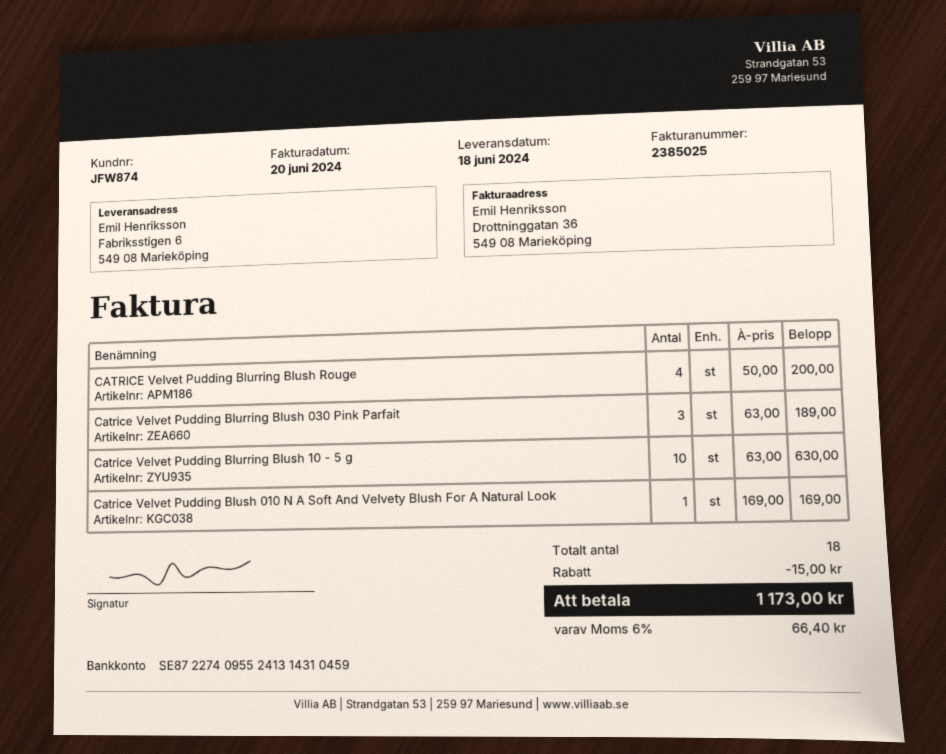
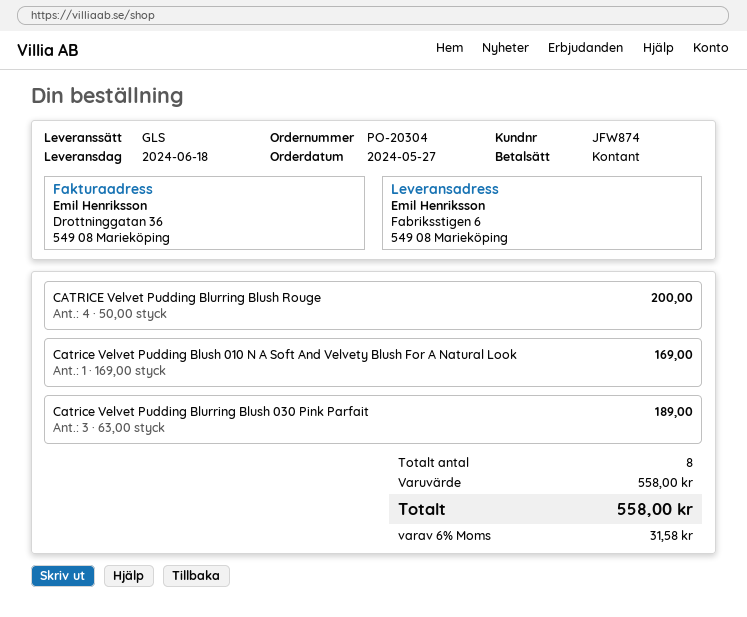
Catrice Velvet Pudding Blurring Blush 10 - 5 g: 10 x 63.00 = 630.00 -> none
total quantity: 18 -> 8
discount: 15.00 -> none
tax: 6% = 66.40 -> 6% = 31.58
total: 1173.00 -> 558.00

